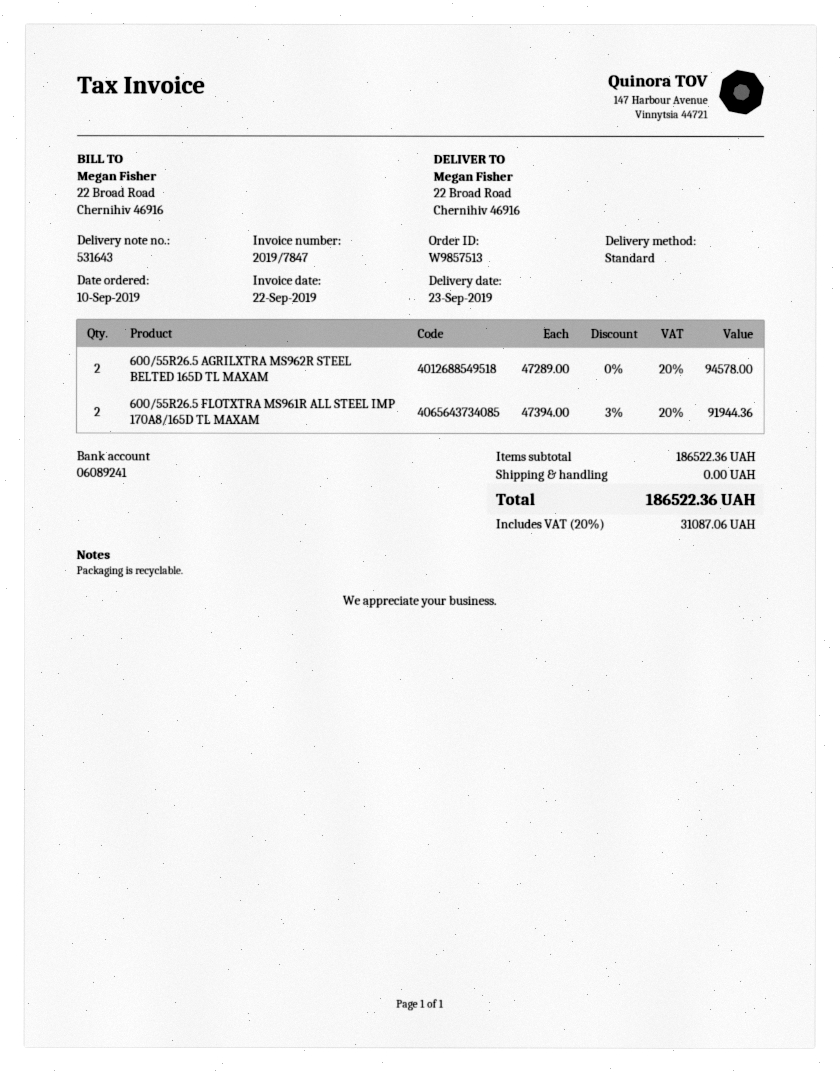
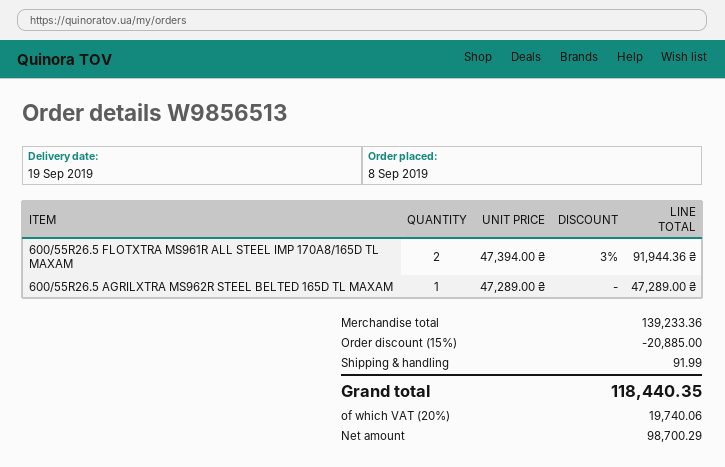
order number: W9857513 -> W9856513
order date: 2019-09-10 -> 2019-09-08
delivery date: 2019-09-23 -> 2019-09-19
600/55R26.5 AGRILXTRA MS962R STEEL BELTED 165D TL MAXAM: 2 x 47289.00 = 94578.00 -> 1 x 47289.00 = 47289.00
subtotal: 186522.36 -> 139233.36
discount: none -> 15% = 20885.00
shipping: 0.00 -> 91.99
tax: 20% = 31087.06 -> 20% = 19740.06
total: 186522.36 -> 118440.35

